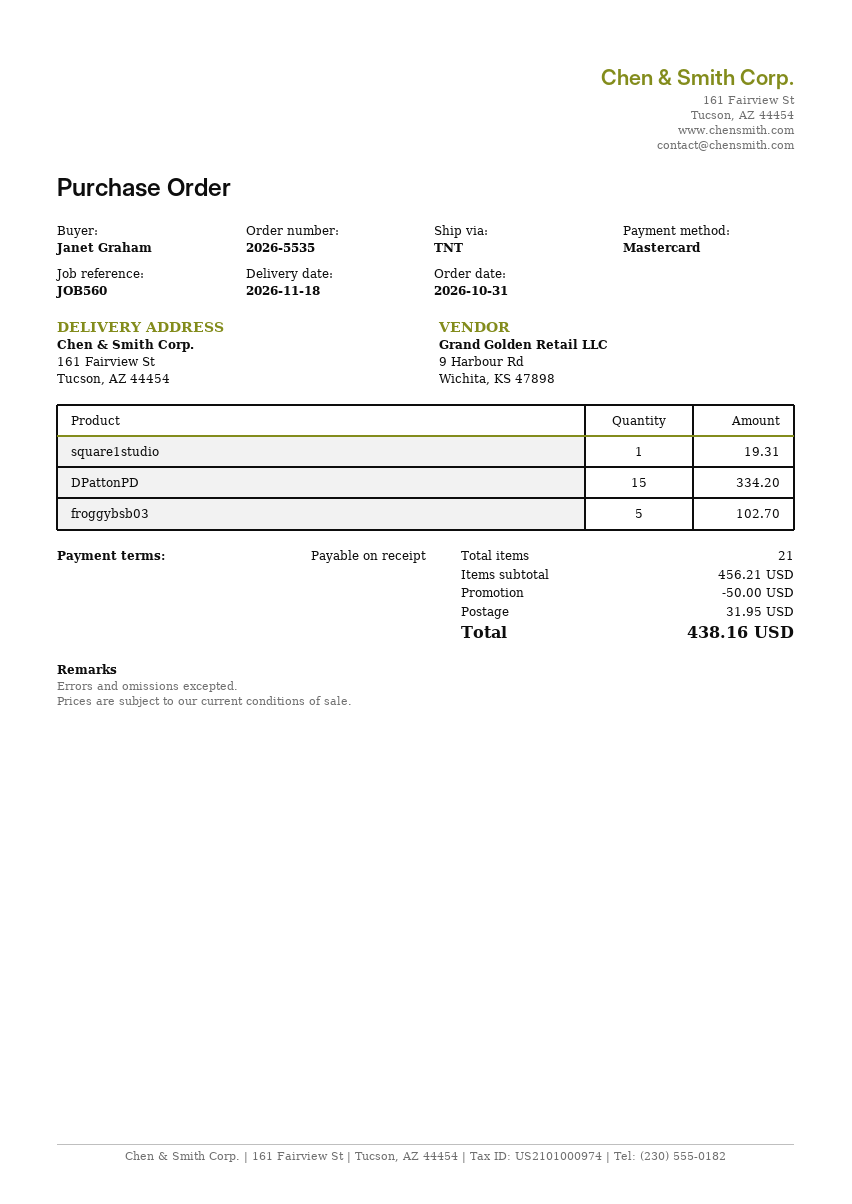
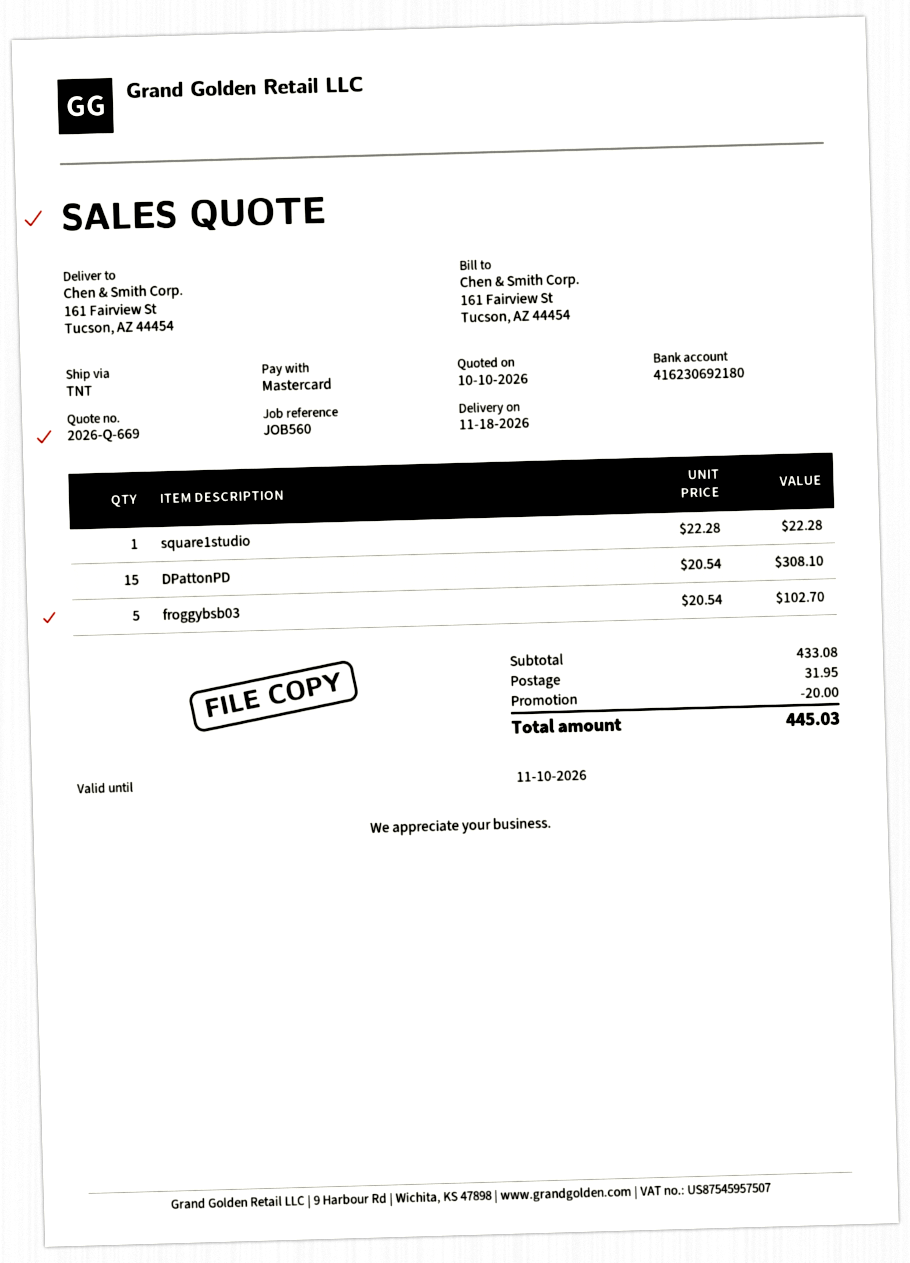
square1studio: 1 for 19.31 -> 1 for 22.28
DPattonPD: 15 for 334.20 -> 15 for 308.10
subtotal: 456.21 -> 433.08
discount: 50.00 -> 20.00
total: 438.16 -> 445.03

